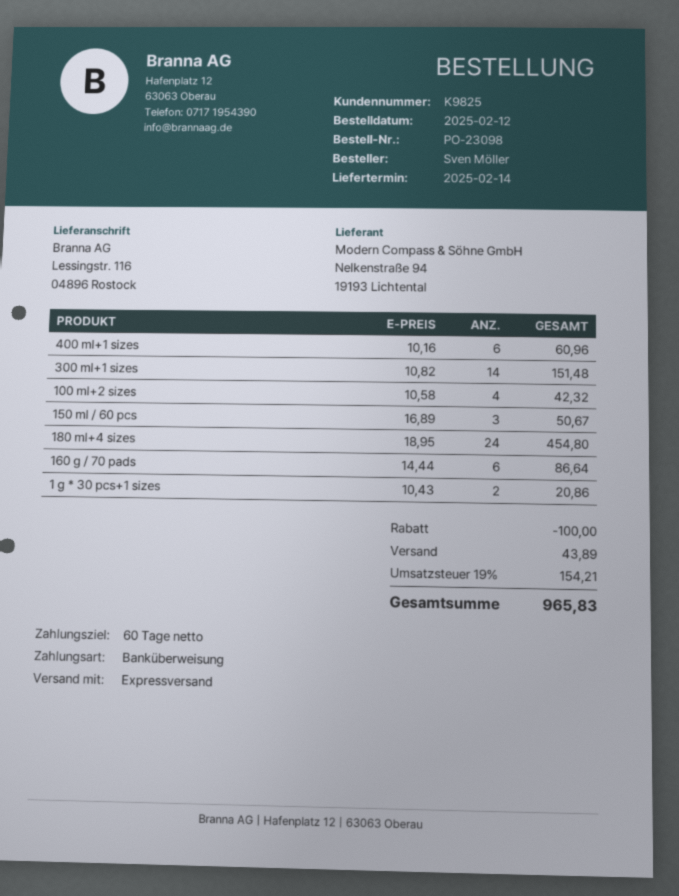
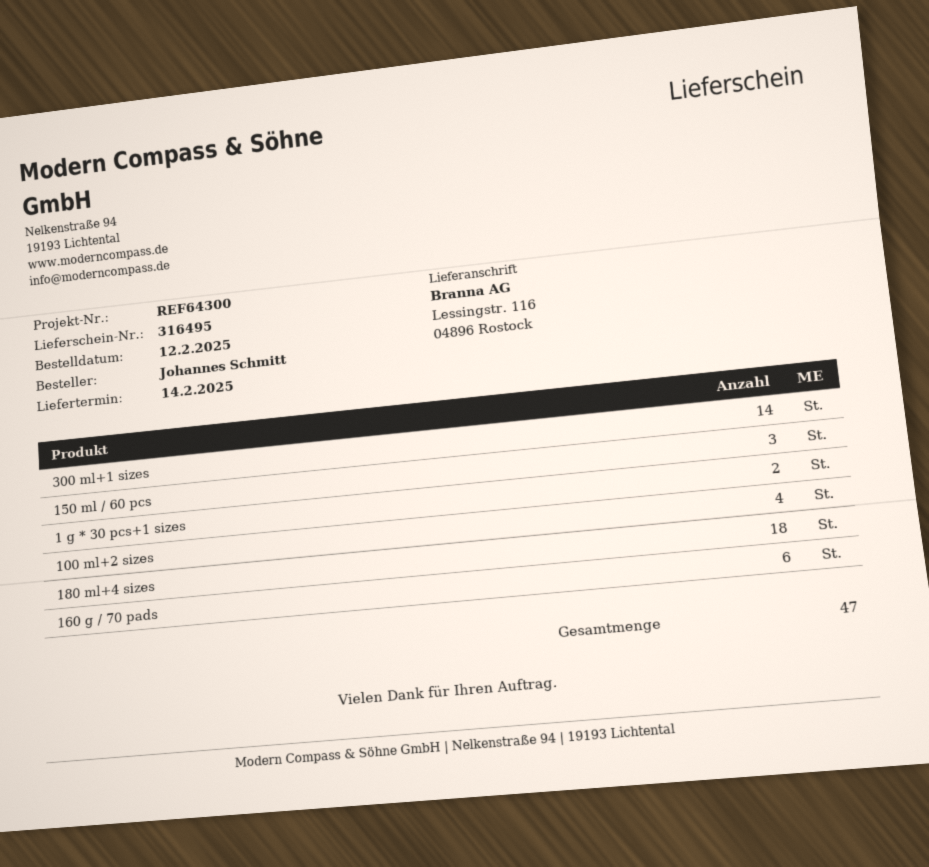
ordered by: Sven Möller -> Johannes Schmitt
400 ml+1 sizes: 6 -> none
180 ml+4 sizes: 24 -> 18

